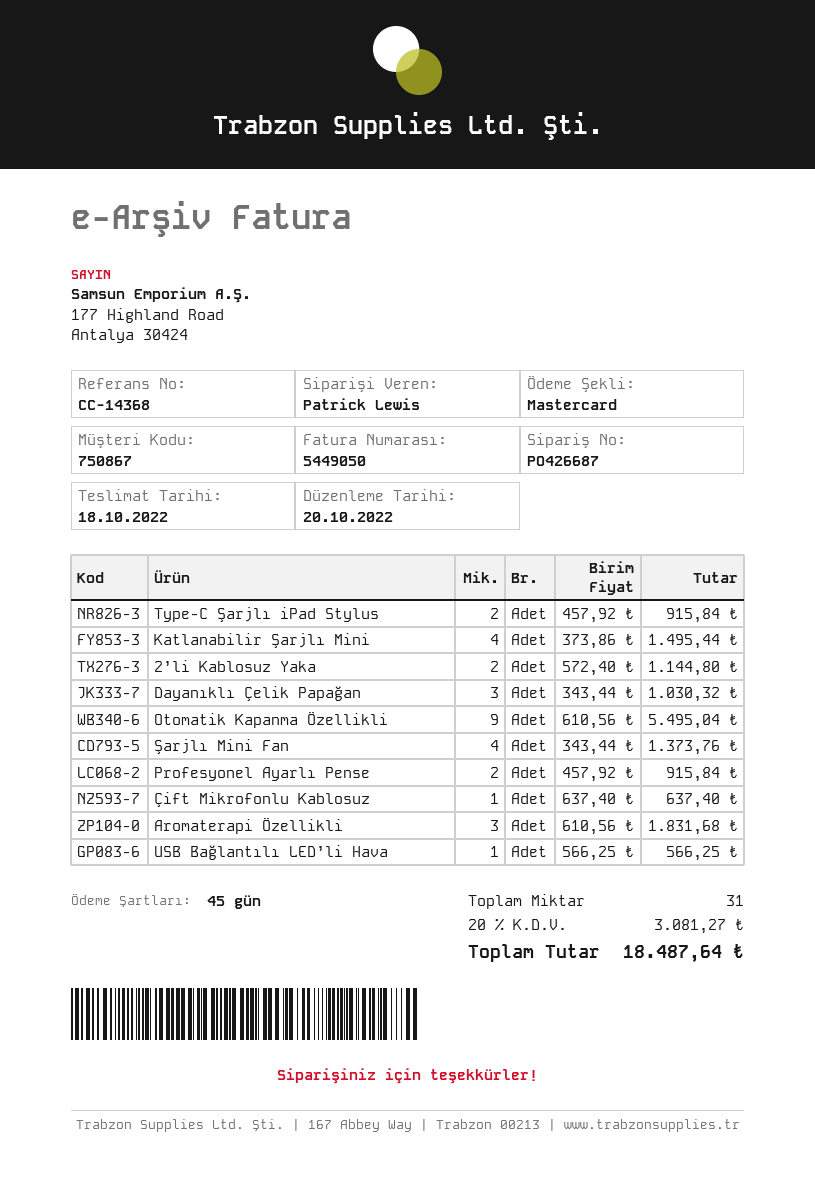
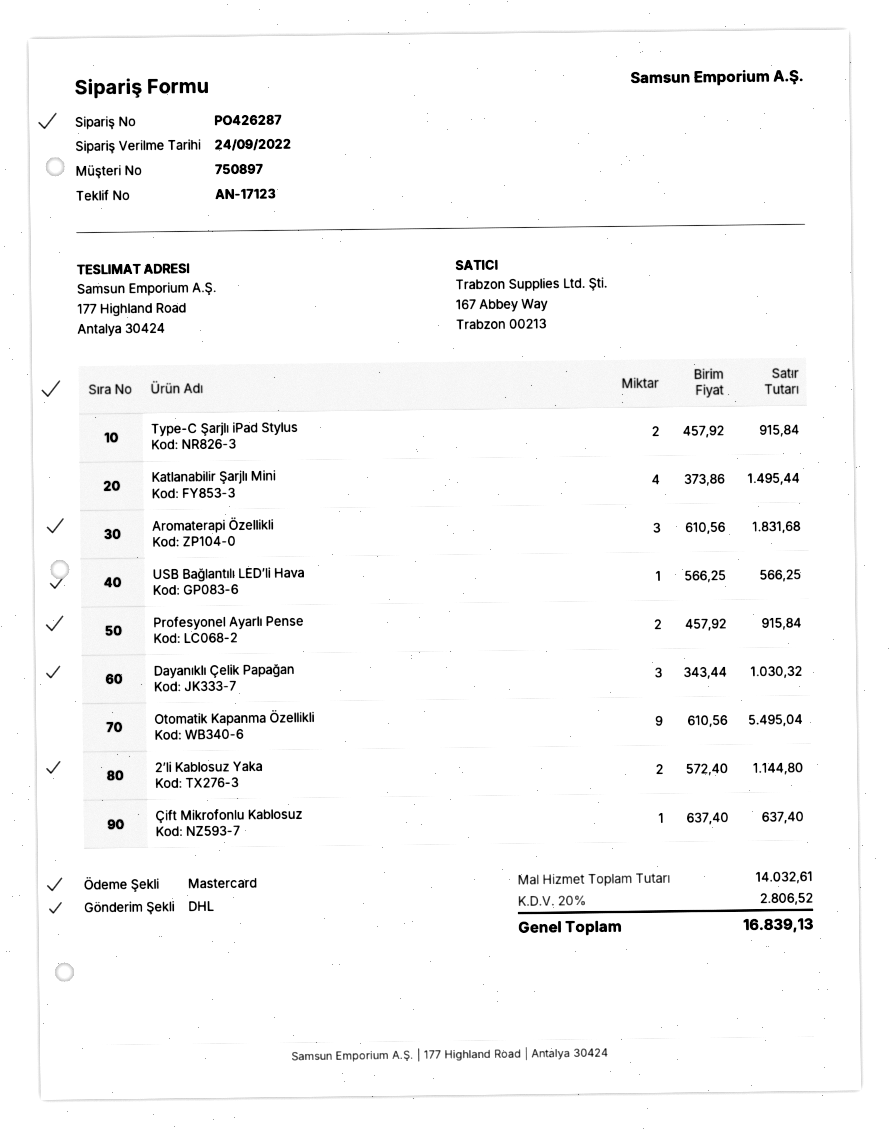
order number: PO426687 -> PO426287
customer number: 750867 -> 750897
Şarjlı Mini Fan: 4 x 343.44 = 1373.76 -> none
tax: 20% = 3081.27 -> 20% = 2806.52
total: 18487.64 -> 16839.13

